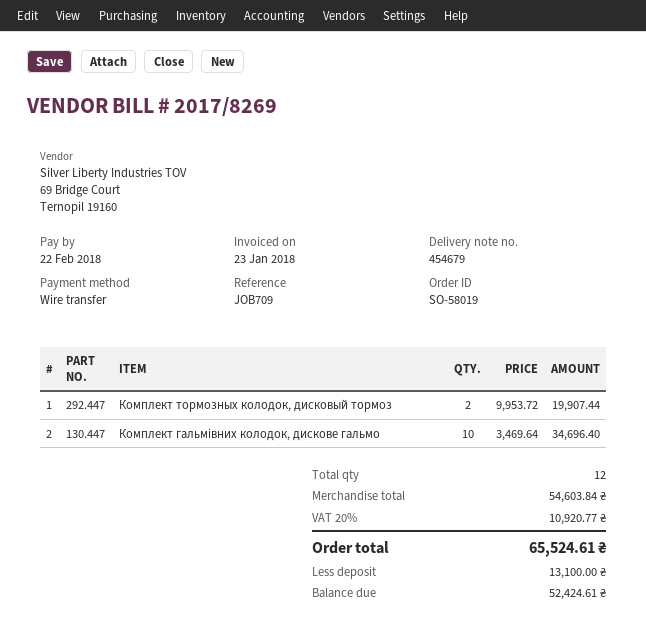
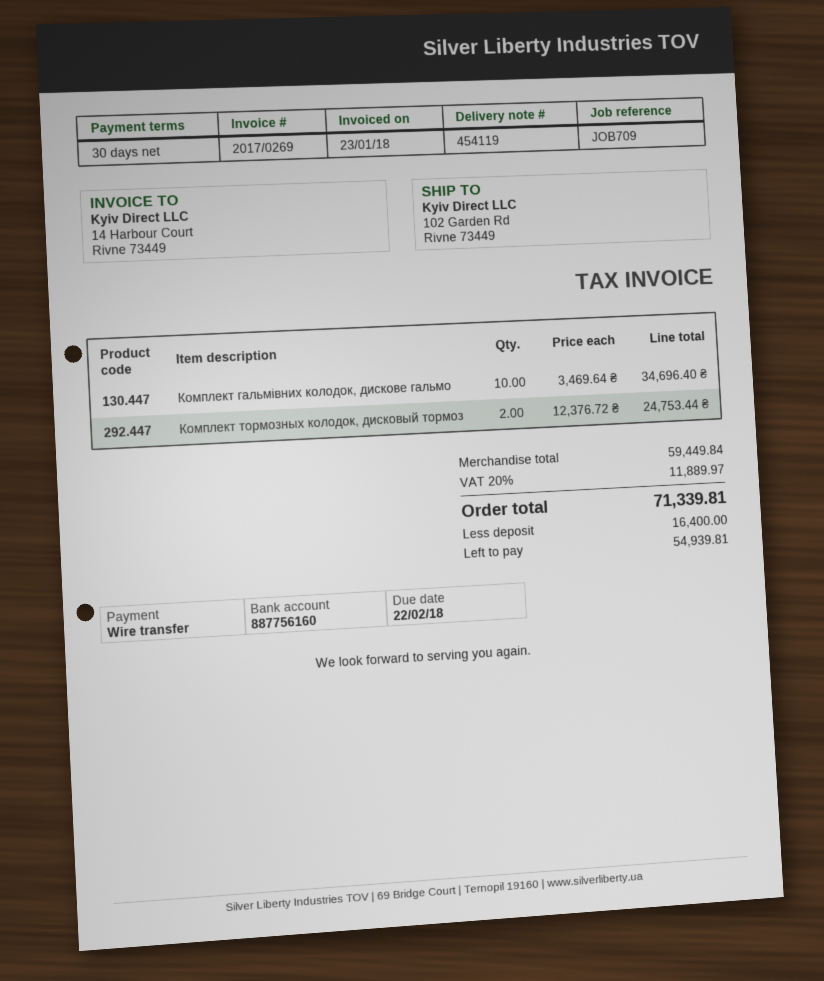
delivery note number: 454679 -> 454119
invoice number: 2017/8269 -> 2017/0269
Комплект тормозных колодок, дисковый тормоз: 2 x 9953.72 = 19907.44 -> 2 x 12376.72 = 24753.44
subtotal: 54603.84 -> 59449.84
tax: 20% = 10920.77 -> 20% = 11889.97
total: 65524.61 -> 71339.81
deposit: 13100.00 -> 16400.00
balance: 52424.61 -> 54939.81

